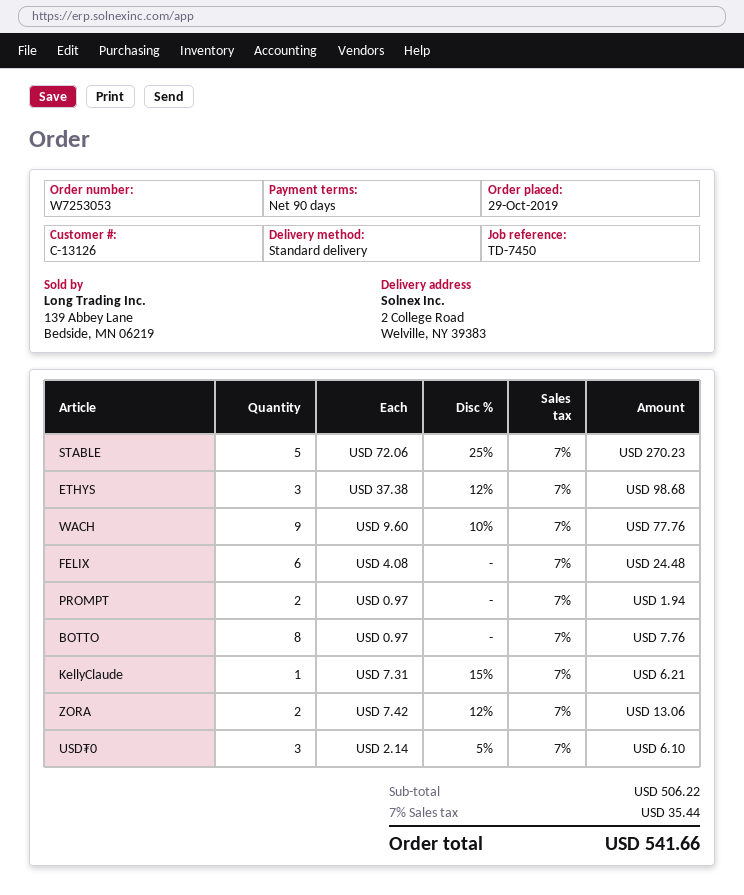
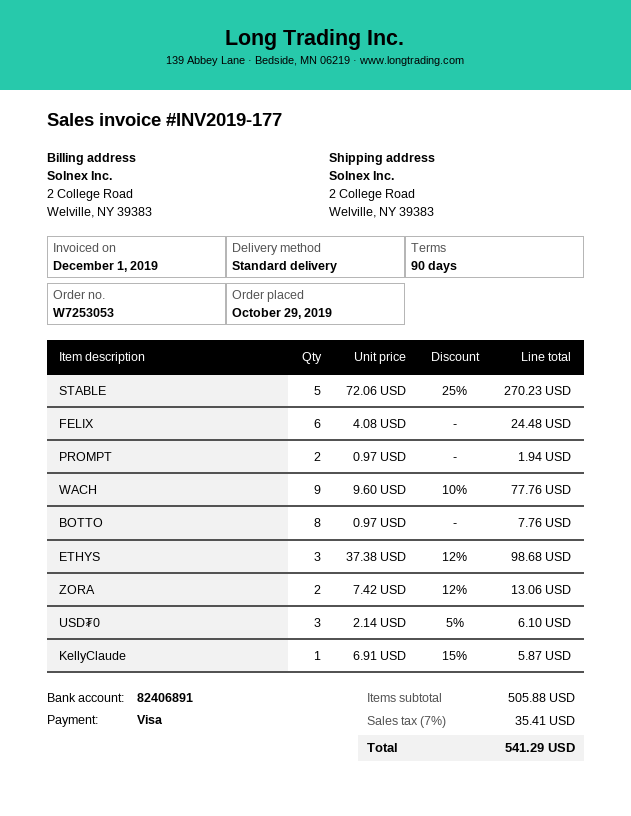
KellyClaude: 1 x 7.31 - 15% = 6.21 -> 1 x 6.91 - 15% = 5.87
subtotal: 506.22 -> 505.88
tax: 7% = 35.44 -> 7% = 35.41
total: 541.66 -> 541.29

